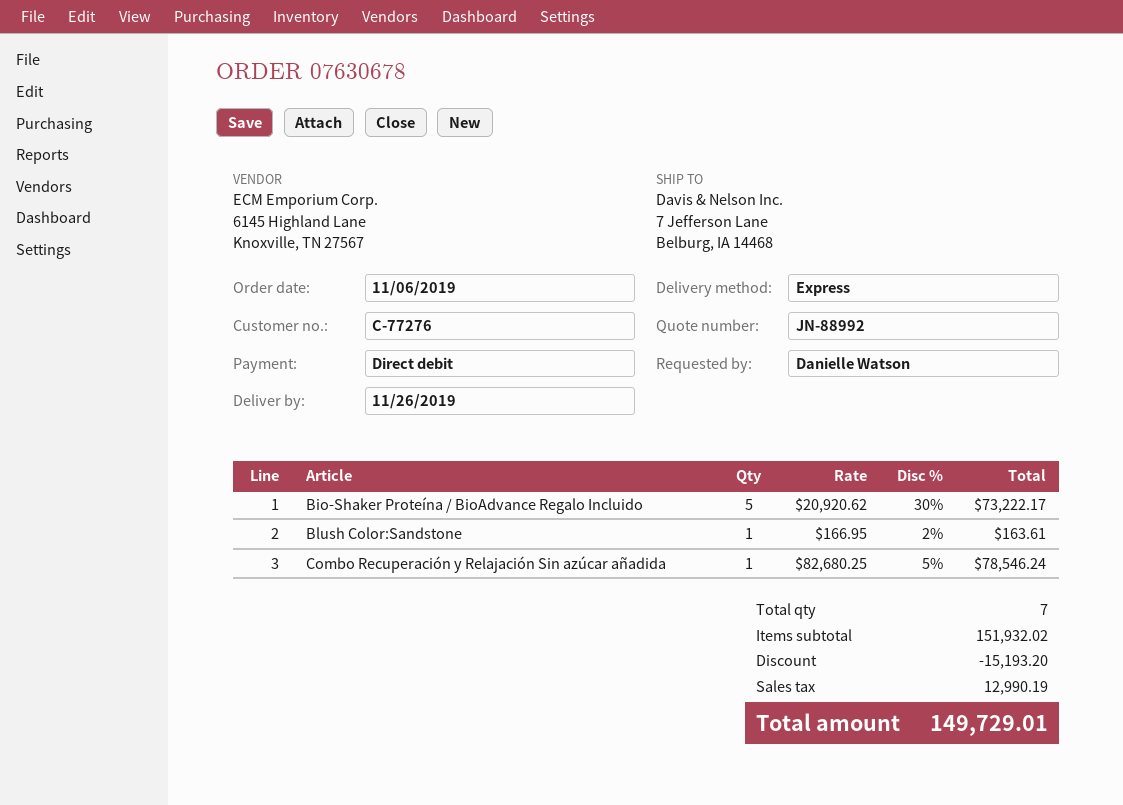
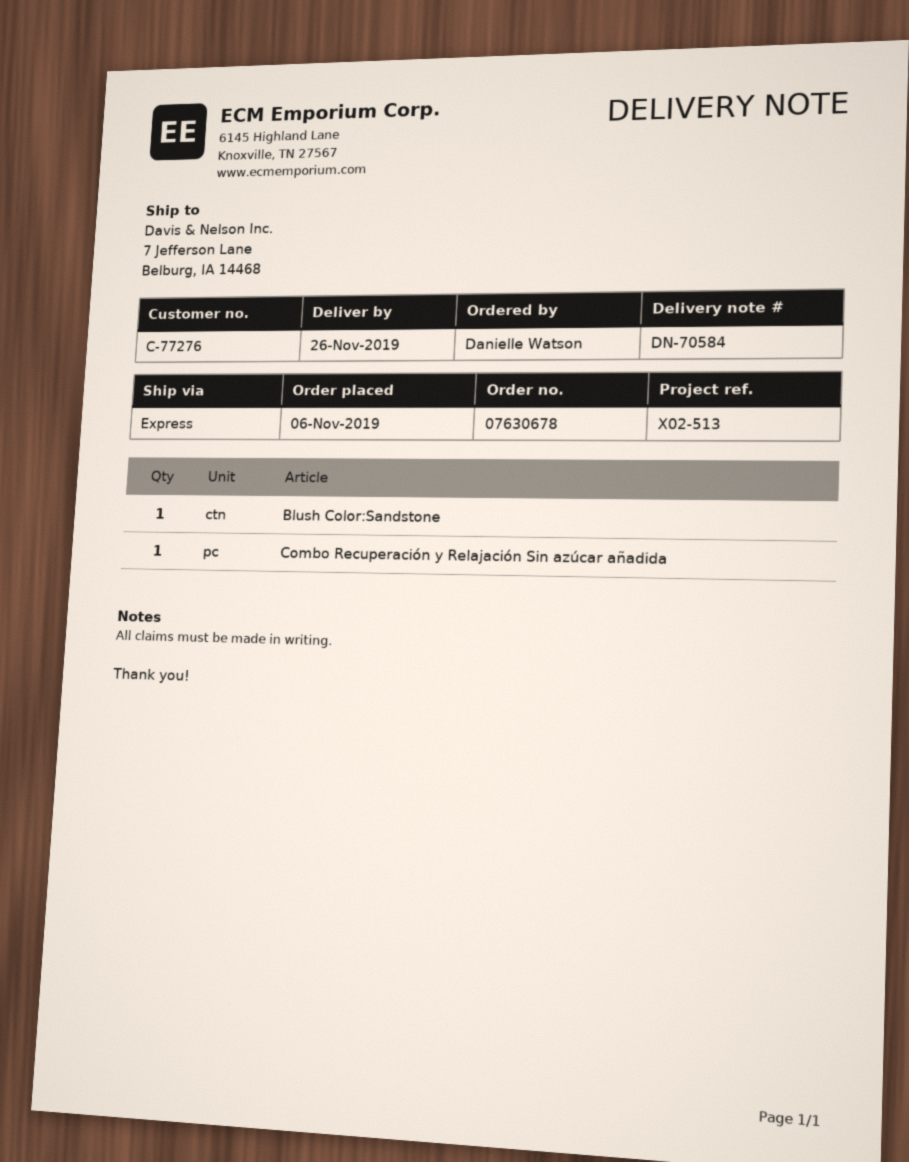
Bio-Shaker Proteína / BioAdvance Regalo Incluido: 5 -> none

